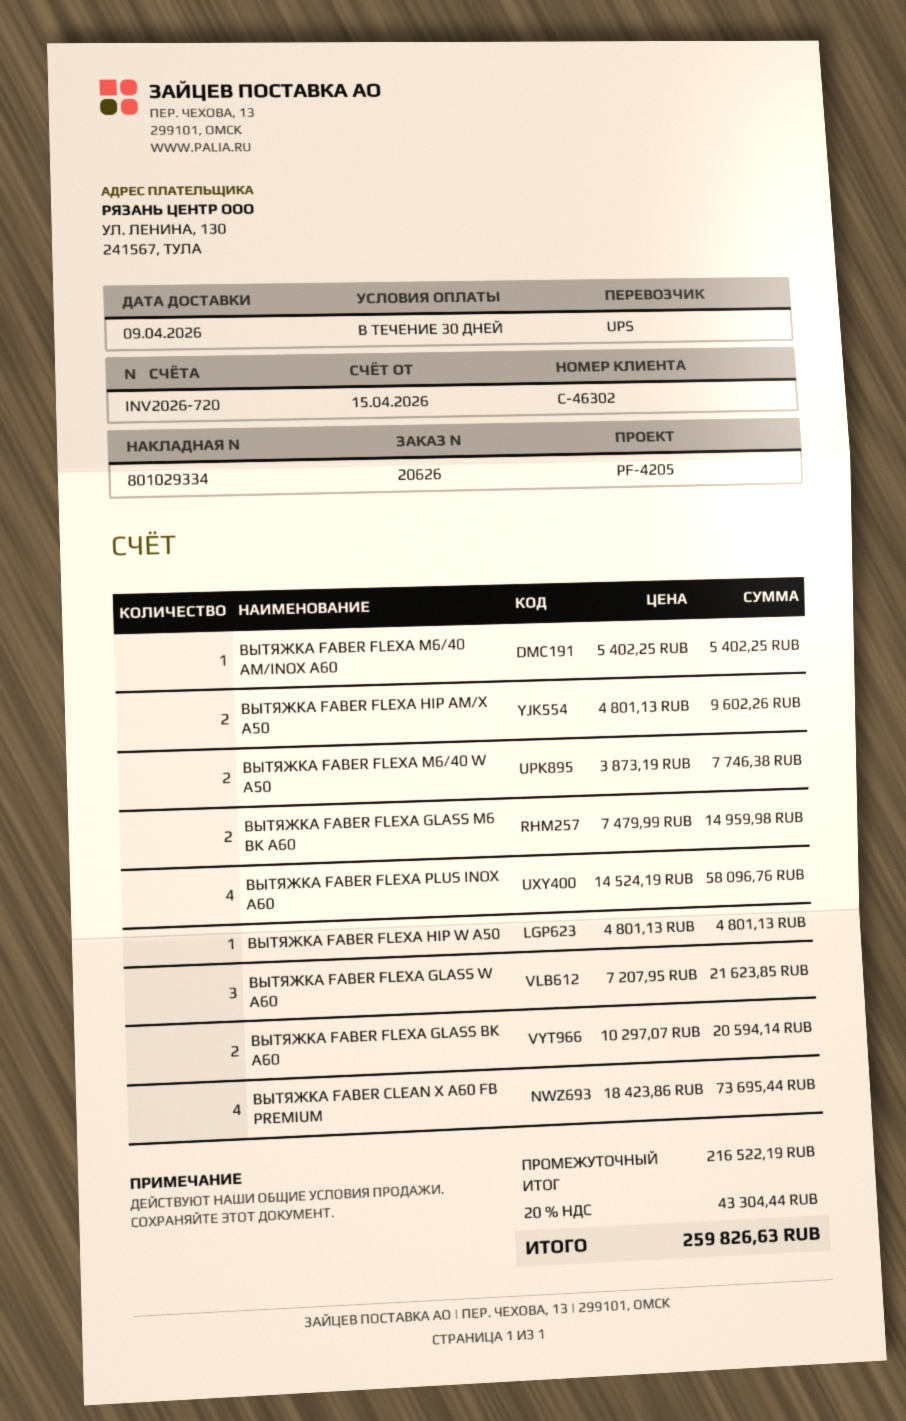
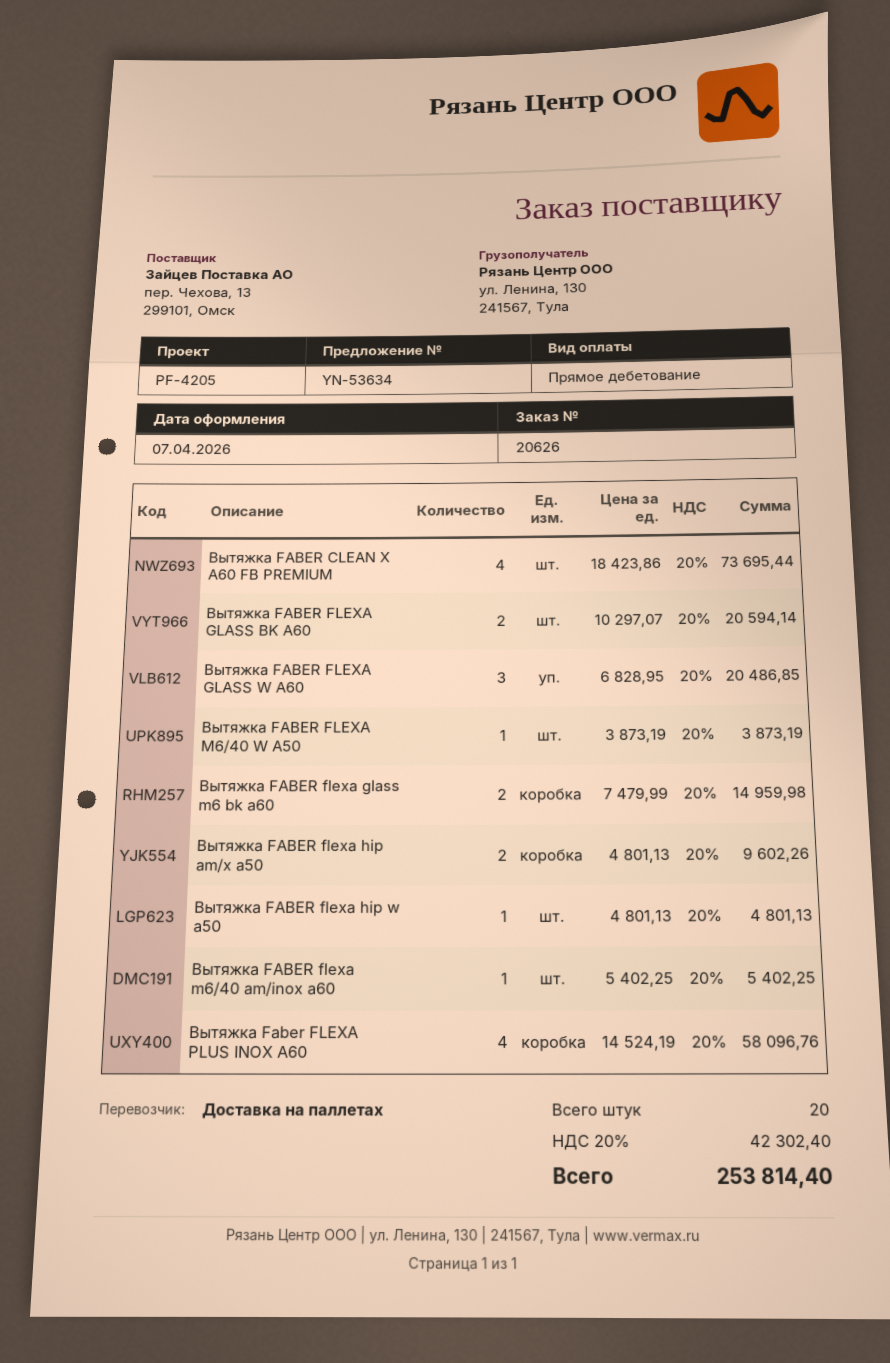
shipping method: UPS -> pallet freight
ВЫТЯЖКА FABER FLEXA M6/40 W A50: 2 x 3873.19 = 7746.38 -> 1 x 3873.19 = 3873.19
ВЫТЯЖКА FABER FLEXA GLASS W A60: 3 x 7207.95 = 21623.85 -> 3 x 6828.95 = 20486.85
tax: 20% = 43304.44 -> 20% = 42302.40
total: 259826.63 -> 253814.40

